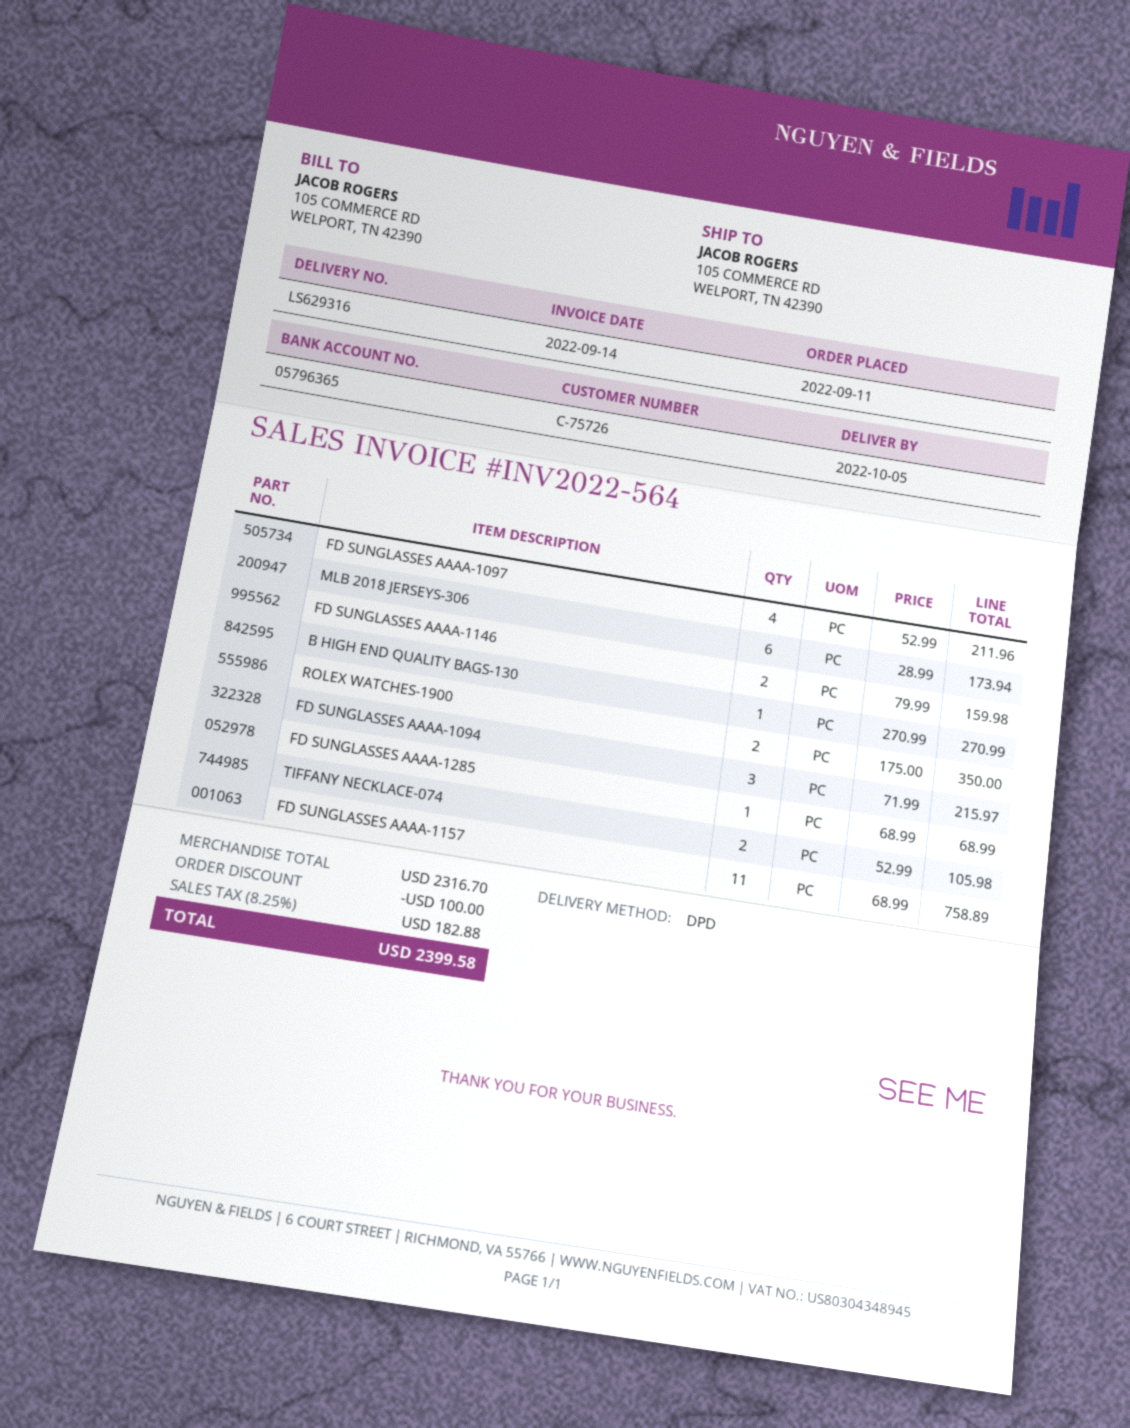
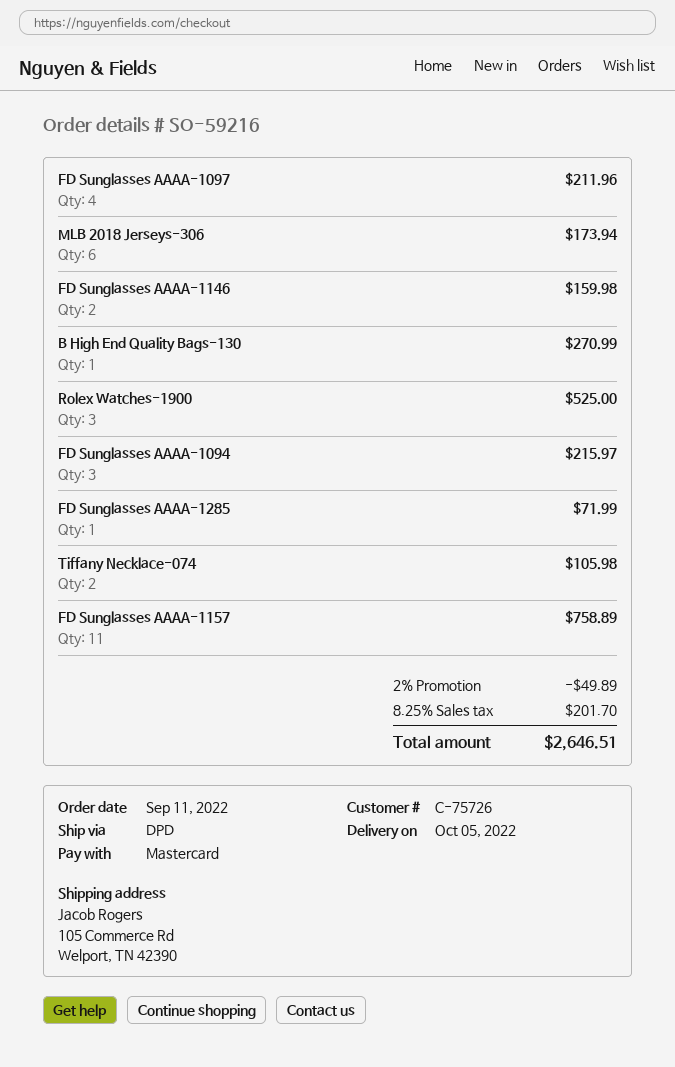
ROLEX WATCHES-1900: 2 for 350.00 -> 3 for 525.00
FD SUNGLASSES AAAA-1285: 1 for 68.99 -> 1 for 71.99
discount: 100.00 -> 49.89
tax: 8.25% = 182.88 -> 8.25% = 201.70
total: 2399.58 -> 2646.51

